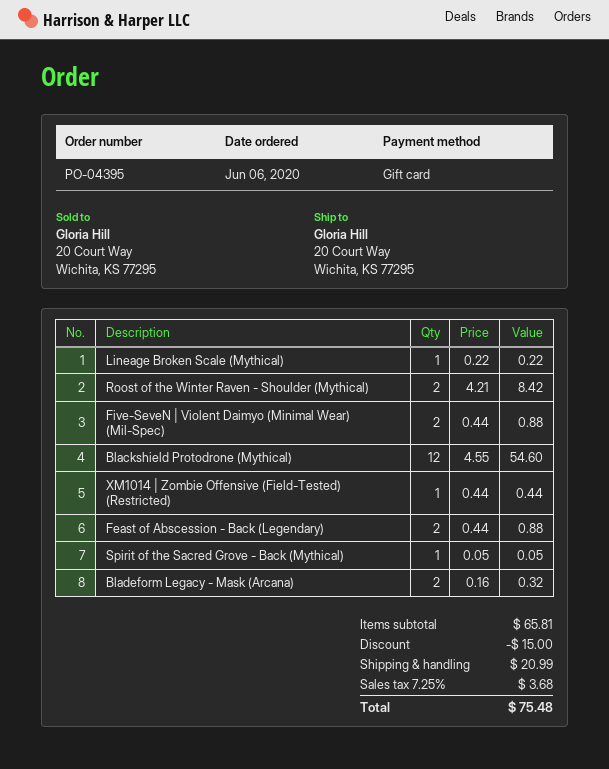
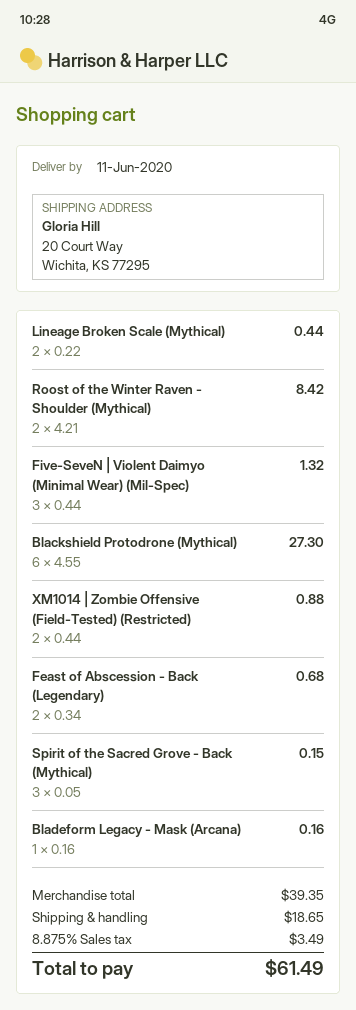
Lineage Broken Scale (Mythical): 1 x 0.22 = 0.22 -> 2 x 0.22 = 0.44
Five-SeveN | Violent Daimyo (Minimal Wear) (Mil-Spec): 2 x 0.44 = 0.88 -> 3 x 0.44 = 1.32
Blackshield Protodrone (Mythical): 12 x 4.55 = 54.60 -> 6 x 4.55 = 27.30
XM1014 | Zombie Offensive (Field-Tested) (Restricted): 1 x 0.44 = 0.44 -> 2 x 0.44 = 0.88
Feast of Abscession - Back (Legendary): 2 x 0.44 = 0.88 -> 2 x 0.34 = 0.68
Spirit of the Sacred Grove - Back (Mythical): 1 x 0.05 = 0.05 -> 3 x 0.05 = 0.15
Bladeform Legacy - Mask (Arcana): 2 x 0.16 = 0.32 -> 1 x 0.16 = 0.16
subtotal: 65.81 -> 39.35
discount: 15.00 -> none
shipping: 20.99 -> 18.65
tax: 7.25% = 3.68 -> 8.875% = 3.49
total: 75.48 -> 61.49

